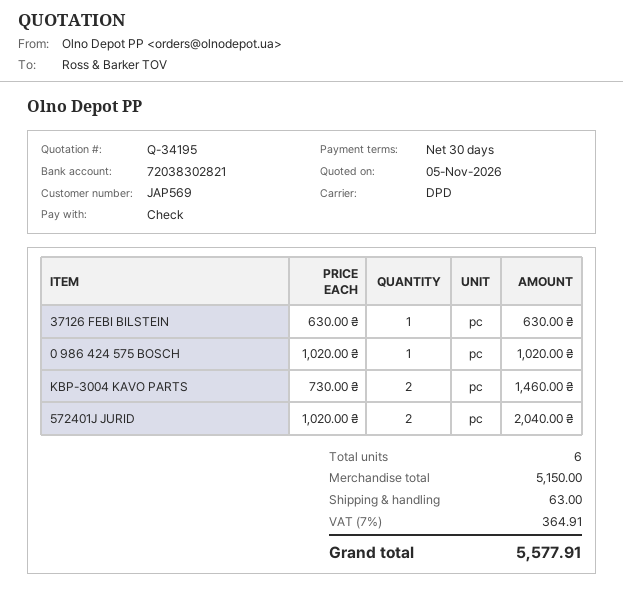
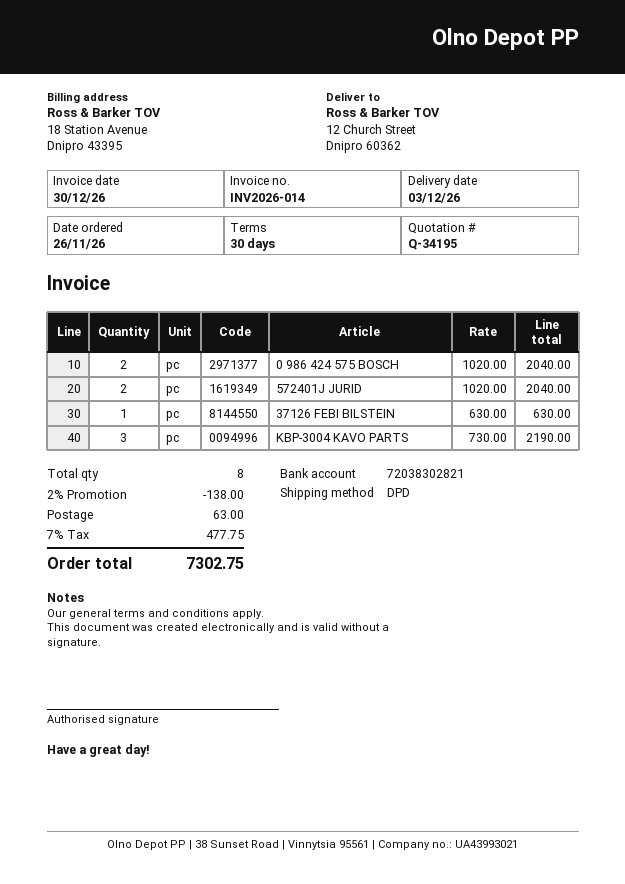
0 986 424 575 BOSCH: 1 x 1020.00 = 1020.00 -> 2 x 1020.00 = 2040.00
KBP-3004 KAVO PARTS: 2 x 730.00 = 1460.00 -> 3 x 730.00 = 2190.00
total quantity: 6 -> 8
discount: none -> 2% = 138.00
tax: 7% = 364.91 -> 7% = 477.75
total: 5577.91 -> 7302.75

